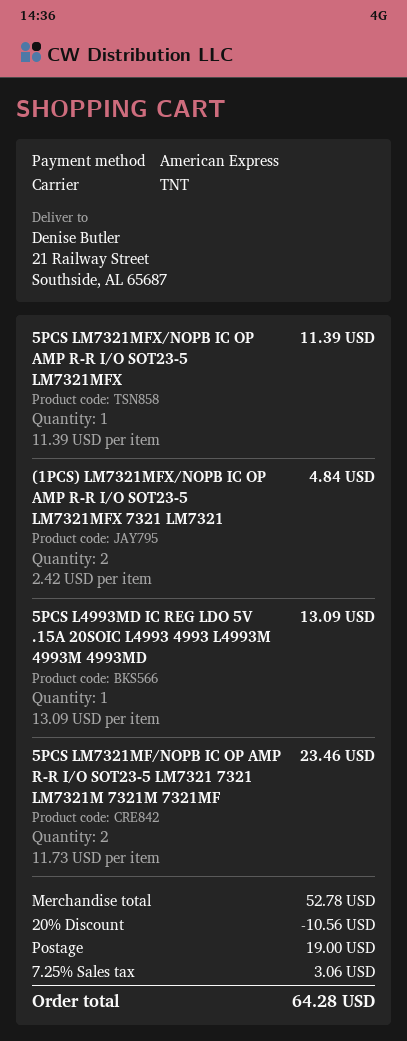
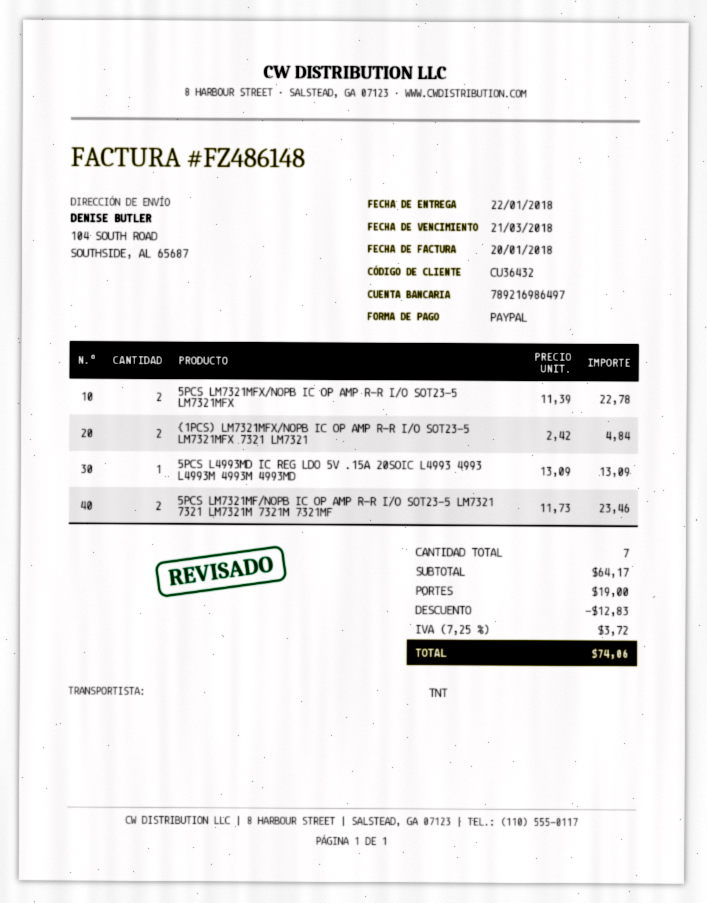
payment method: American Express -> PayPal
ship to: 21 Railway Street, Southside, AL 65687 -> 104 SOUTH ROAD, SOUTHSIDE, AL 65687
5PCS LM7321MFX/NOPB IC OP AMP R-R I/O SOT23-5 LM7321MFX: 1 x 11.39 = 11.39 -> 2 x 11.39 = 22.78
subtotal: 52.78 -> 64.17
discount: 10.56 -> 12.83
tax: 7.25% = 3.06 -> 7.25% = 3.72
total: 64.28 -> 74.06

